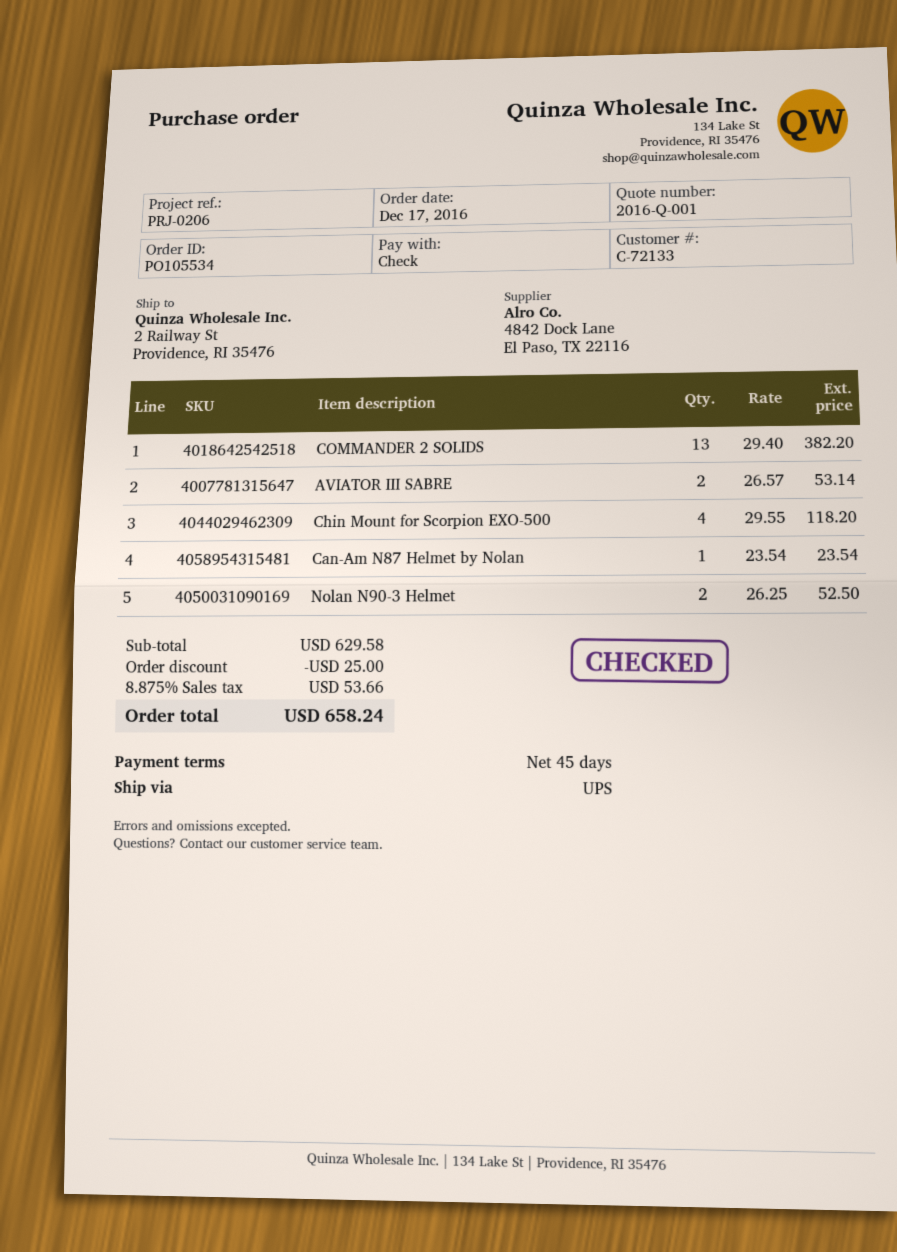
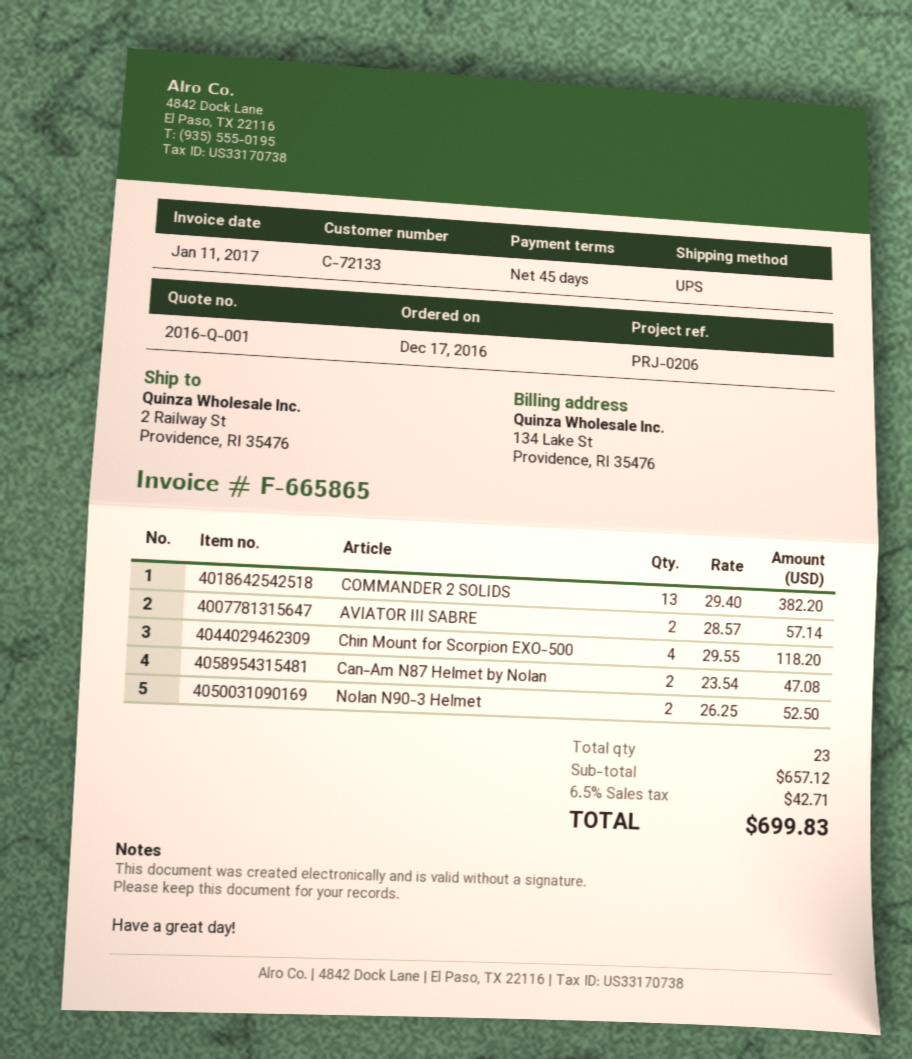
AVIATOR III SABRE: 2 x 26.57 = 53.14 -> 2 x 28.57 = 57.14
Can-Am N87 Helmet by Nolan: 1 x 23.54 = 23.54 -> 2 x 23.54 = 47.08
subtotal: 629.58 -> 657.12
discount: 25.00 -> none
tax: 8.875% = 53.66 -> 6.5% = 42.71
total: 658.24 -> 699.83

